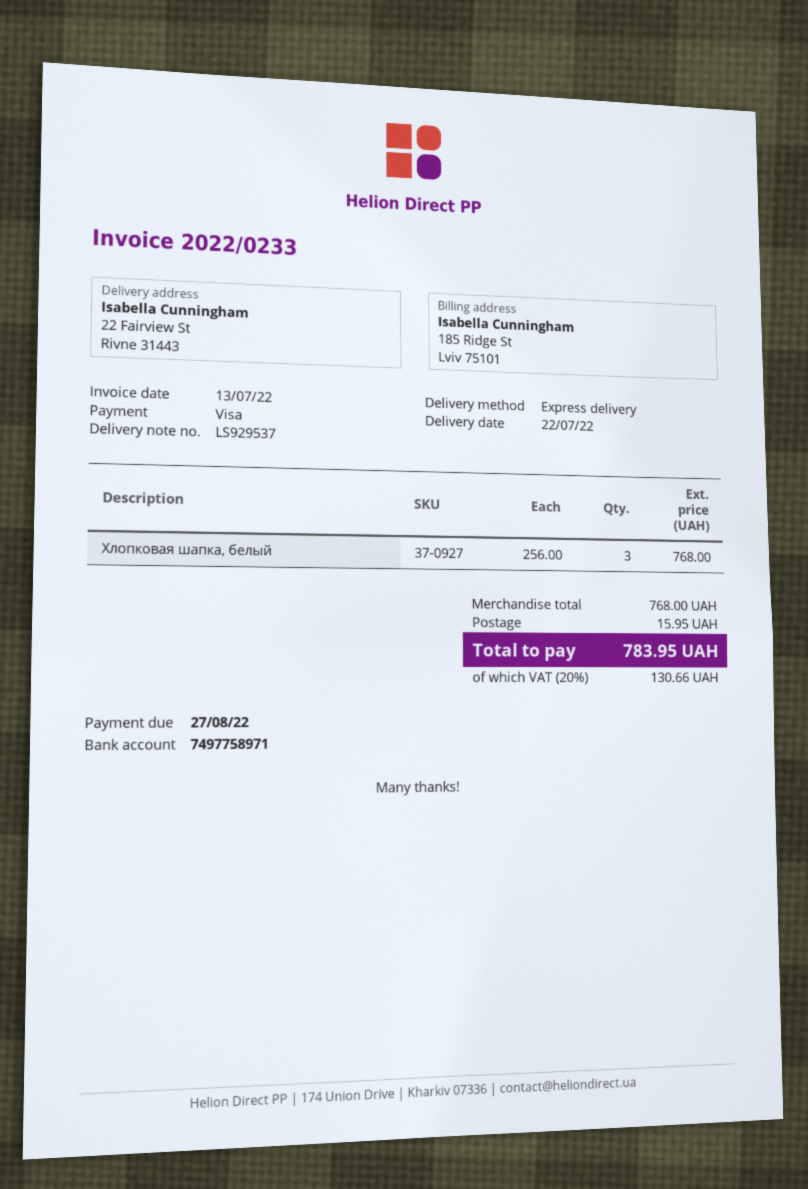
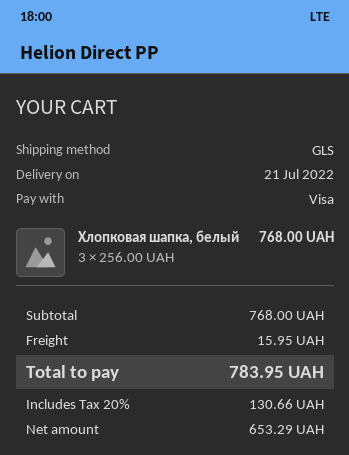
delivery date: 2022-07-22 -> 2022-07-21
shipping method: express -> GLS

